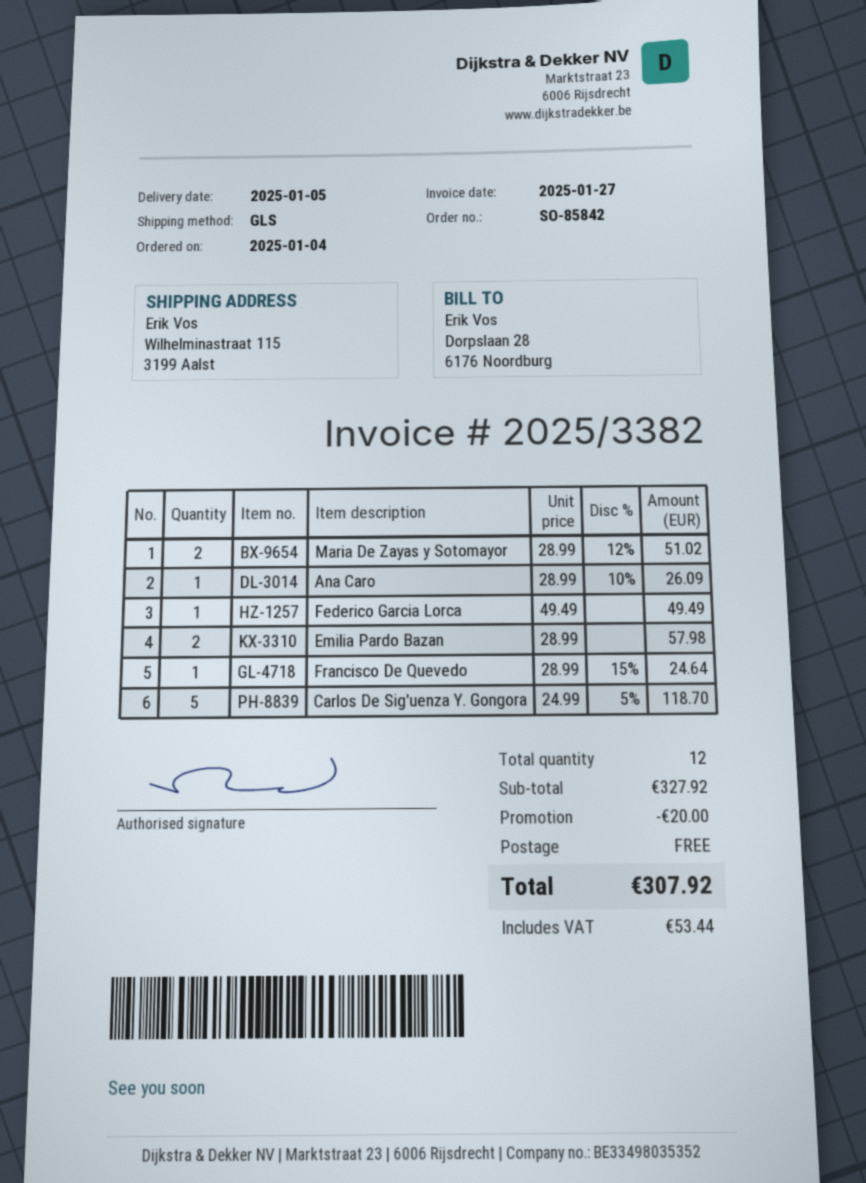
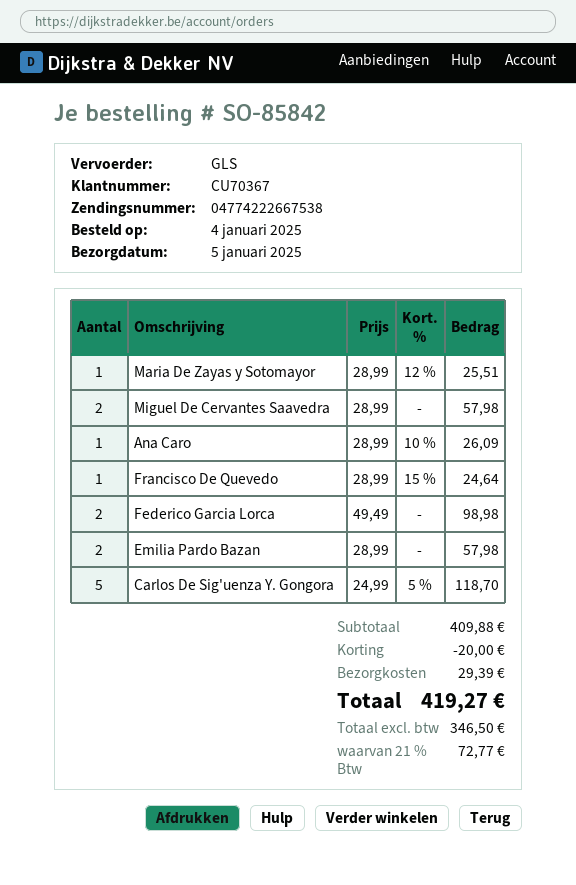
Maria De Zayas y Sotomayor: 2 x 28.99 - 12% = 51.02 -> 1 x 28.99 - 12% = 25.51
Federico Garcia Lorca: 1 x 49.49 = 49.49 -> 2 x 49.49 = 98.98
Miguel De Cervantes Saavedra: none -> 2 x 28.99 = 57.98
subtotal: 327.92 -> 409.88
shipping: 0.00 -> 29.39
tax: 53.44 -> 72.77
total: 307.92 -> 419.27

